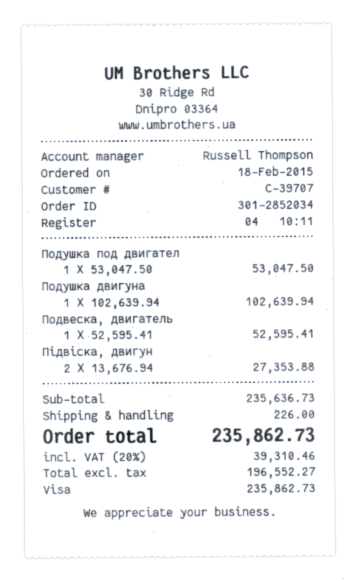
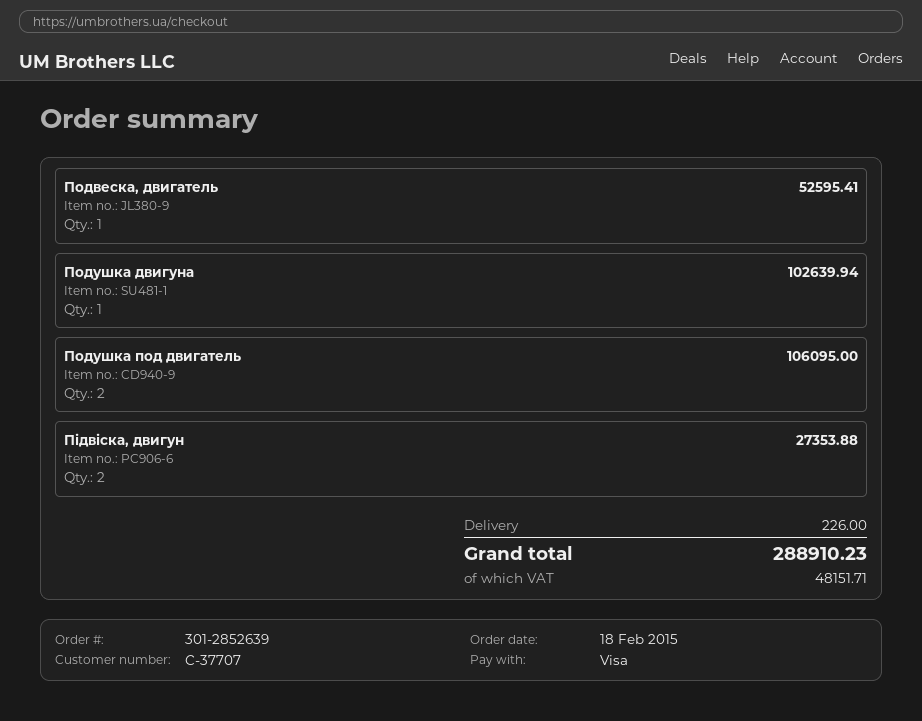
order number: 301-2852034 -> 301-2852639
customer number: C-39707 -> C-37707
Подушка под двигател: 1 for 53047.50 -> 2 for 106095.00
tax: 39310.46 -> 48151.71
total: 235862.73 -> 288910.23

